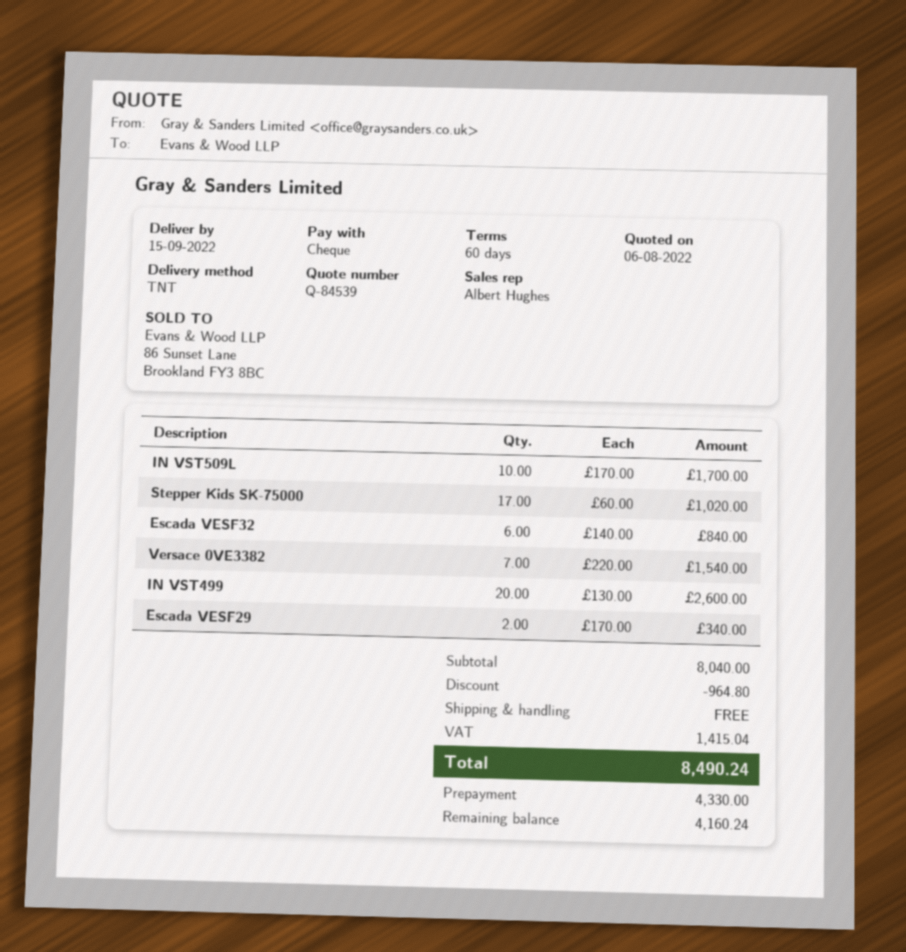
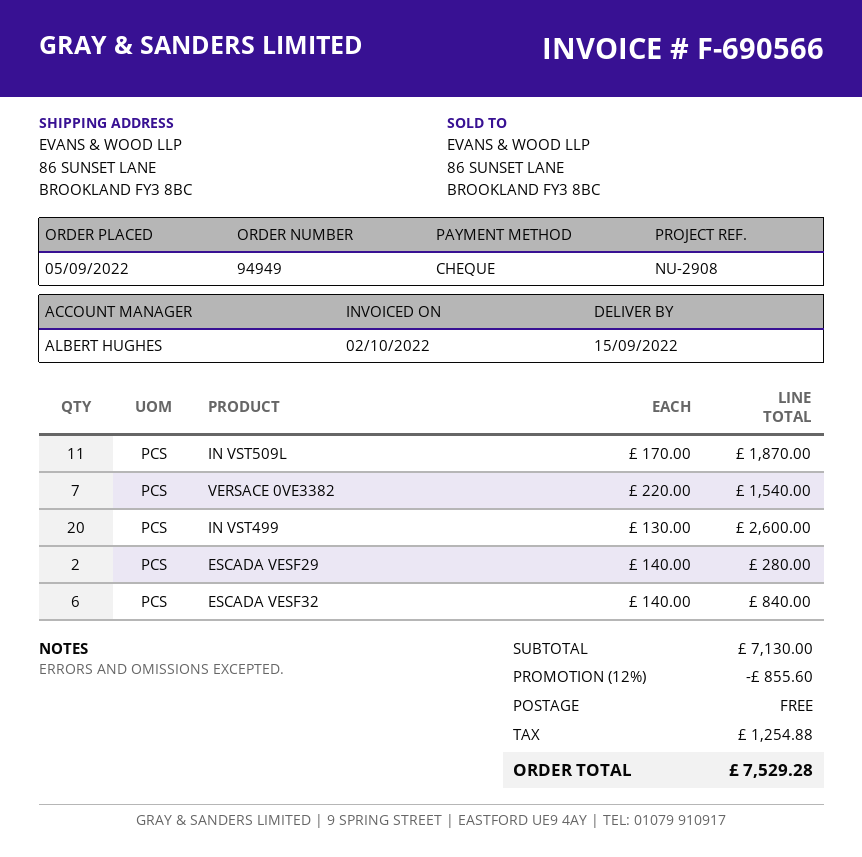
IN VST509L: 10 x 170.00 = 1700.00 -> 11 x 170.00 = 1870.00
Stepper Kids SK-75000: 17 x 60.00 = 1020.00 -> none
Escada VESF29: 2 x 170.00 = 340.00 -> 2 x 140.00 = 280.00
subtotal: 8040.00 -> 7130.00
discount: 964.80 -> 855.60
tax: 1415.04 -> 1254.88
total: 8490.24 -> 7529.28

